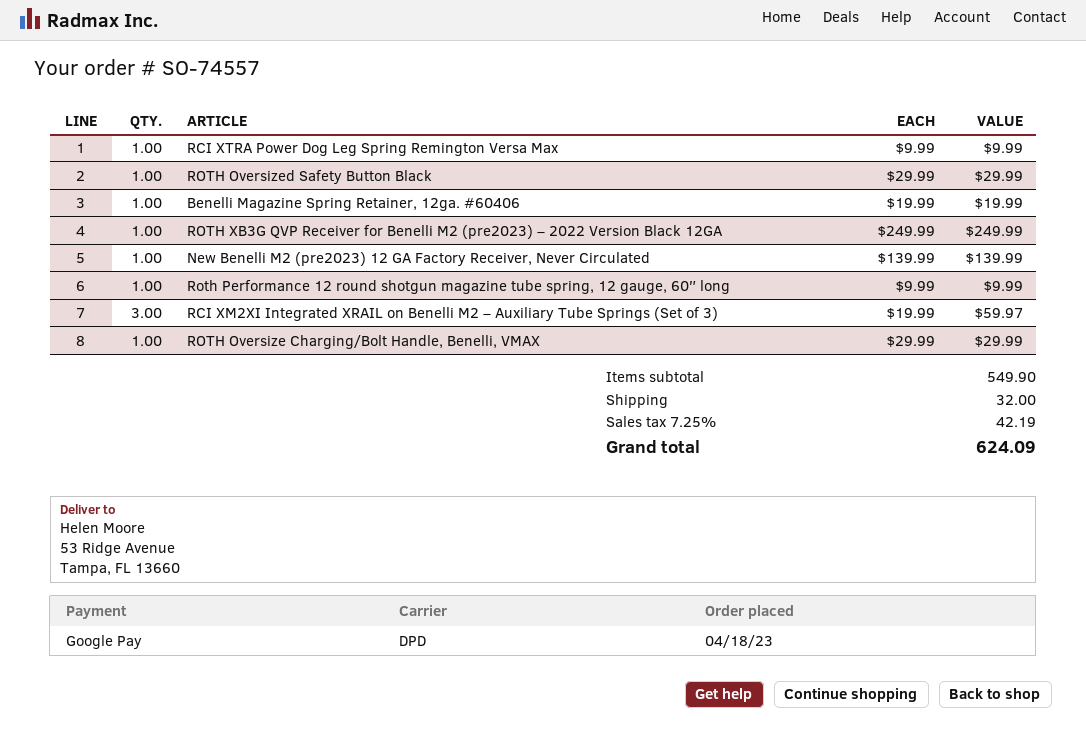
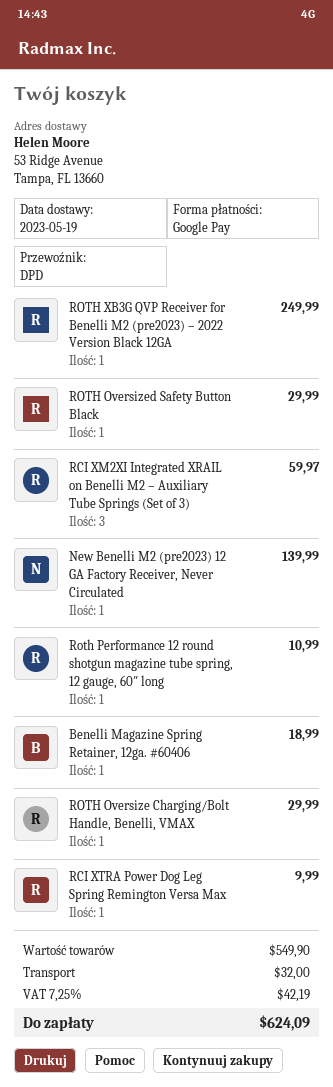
Benelli Magazine Spring Retainer, 12ga. #60406: 1 for 19.99 -> 1 for 18.99
Roth Performance 12 round shotgun magazine tube spring, 12 gauge, 60″ long: 1 for 9.99 -> 1 for 10.99

